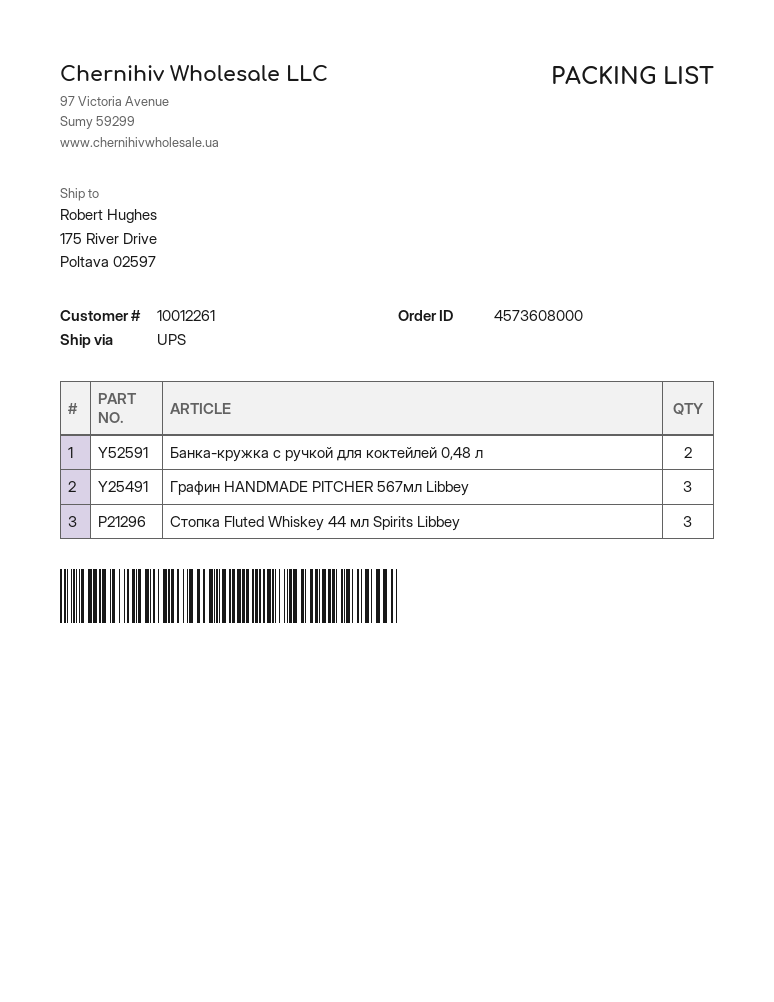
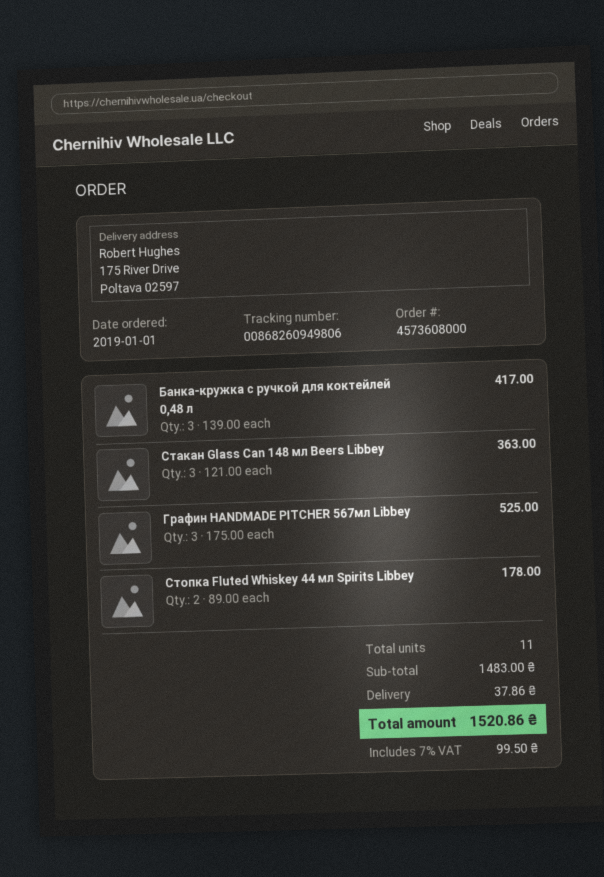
Банка-кружка c ручкой для коктейлей 0,48 л: 2 -> 3
Стопка Fluted Whiskey 44 мл Spirits Libbey: 3 -> 2
Стакан Glass Can 148 мл Beers Libbey: none -> 3

